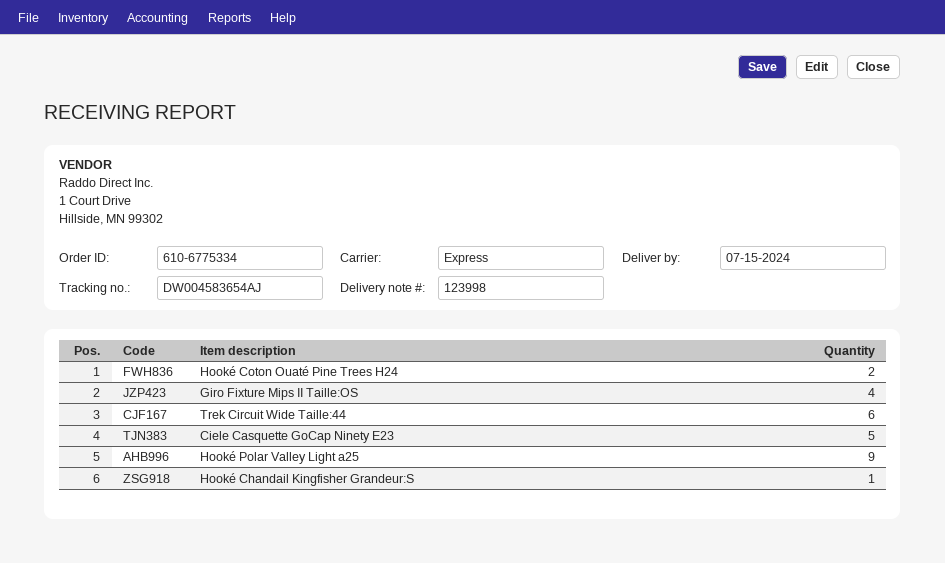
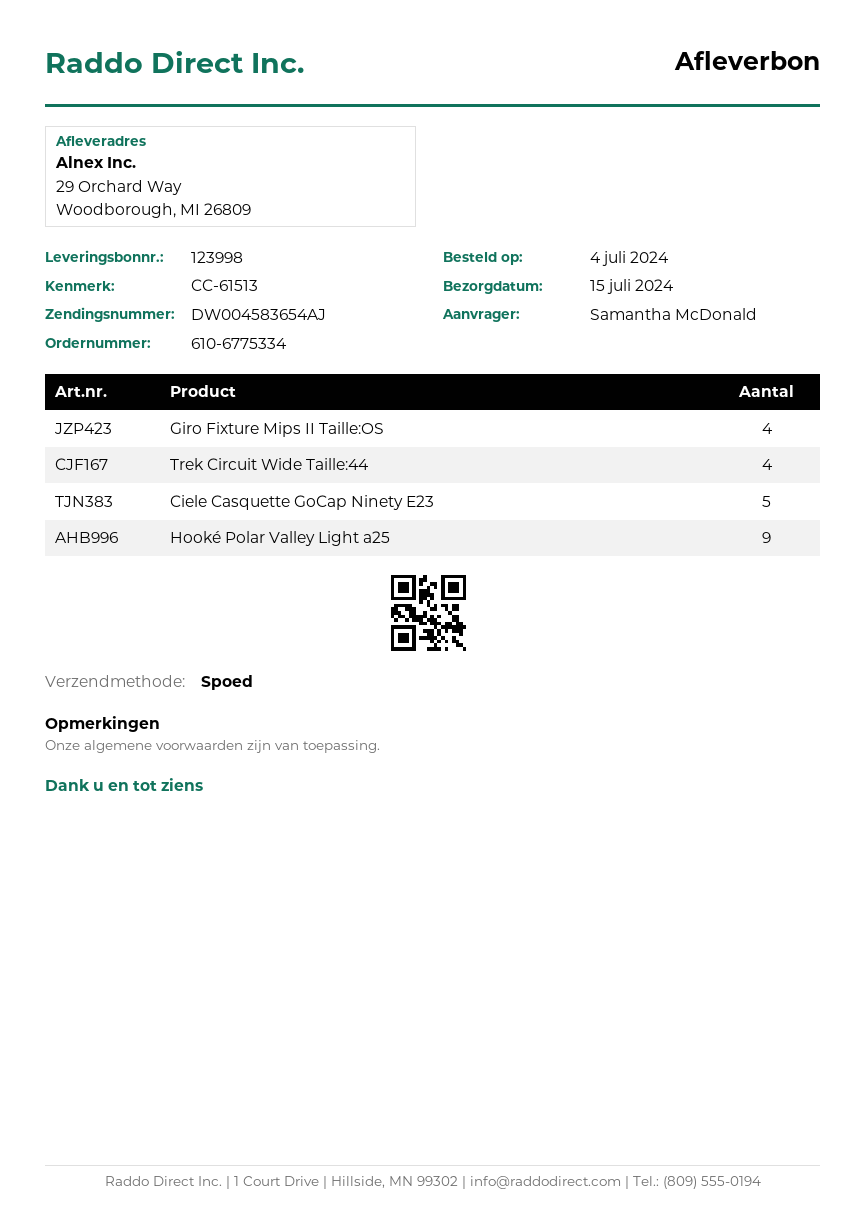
Hooké Coton Ouaté Pine Trees H24: 2 -> none
Trek Circuit Wide Taille:44: 6 -> 4
Hooké Chandail Kingfisher Grandeur:S: 1 -> none

